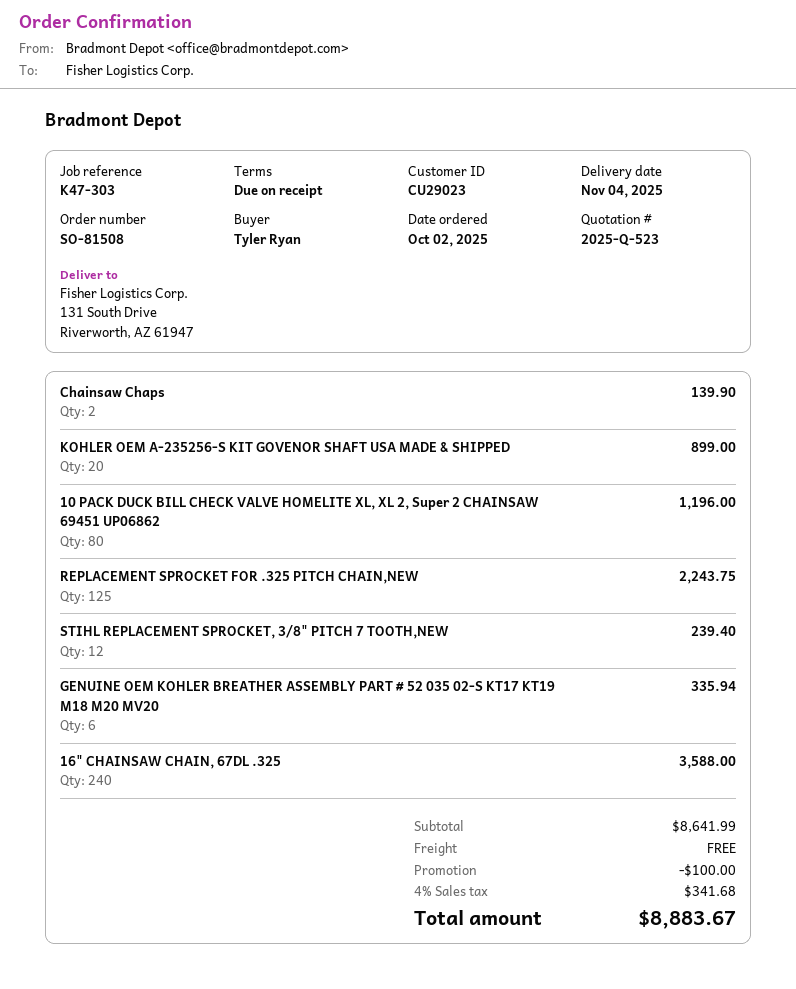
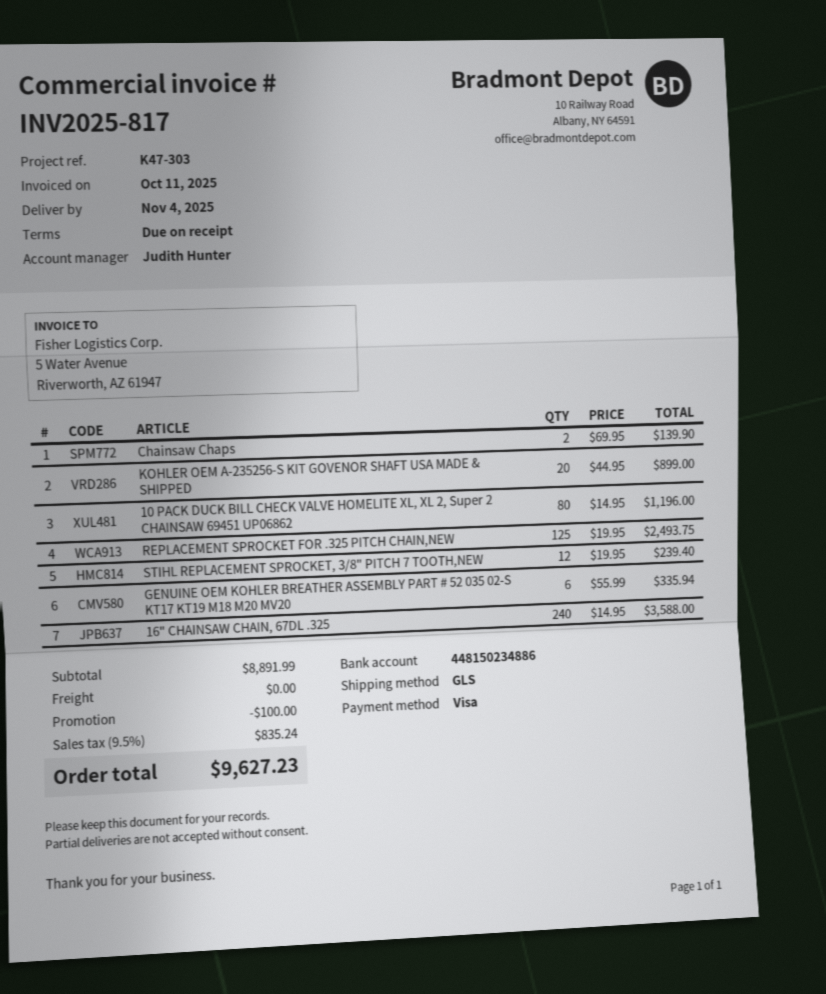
REPLACEMENT SPROCKET FOR .325 PITCH CHAIN,NEW: 125 for 2243.75 -> 125 for 2493.75
subtotal: 8641.99 -> 8891.99
tax: 4% = 341.68 -> 9.5% = 835.24
total: 8883.67 -> 9627.23

